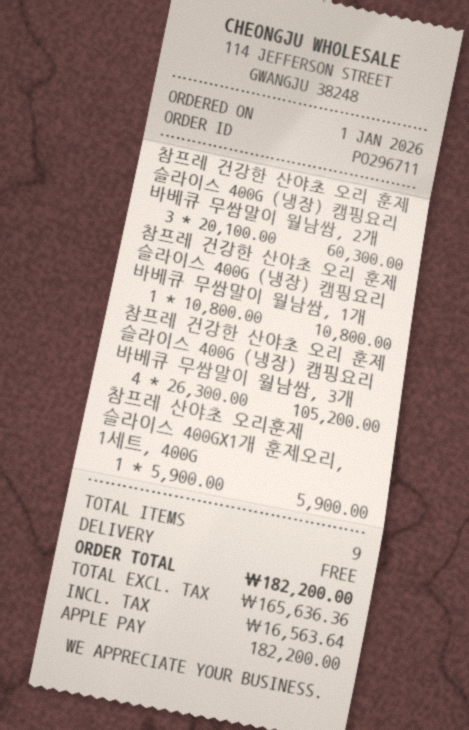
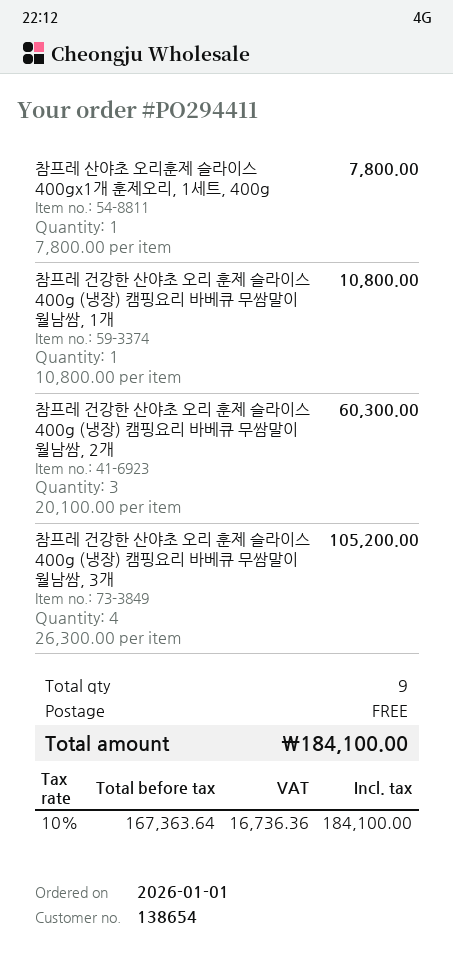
order number: PO296711 -> PO294411
참프레 산야초 오리훈제 슬라이스 400GX1개 훈제오리, 1세트, 400G: 1 x 5900.00 = 5900.00 -> 1 x 7800.00 = 7800.00
net: 165636.36 -> 167363.64
tax: 16563.64 -> 16736.36
total: 182200.00 -> 184100.00

